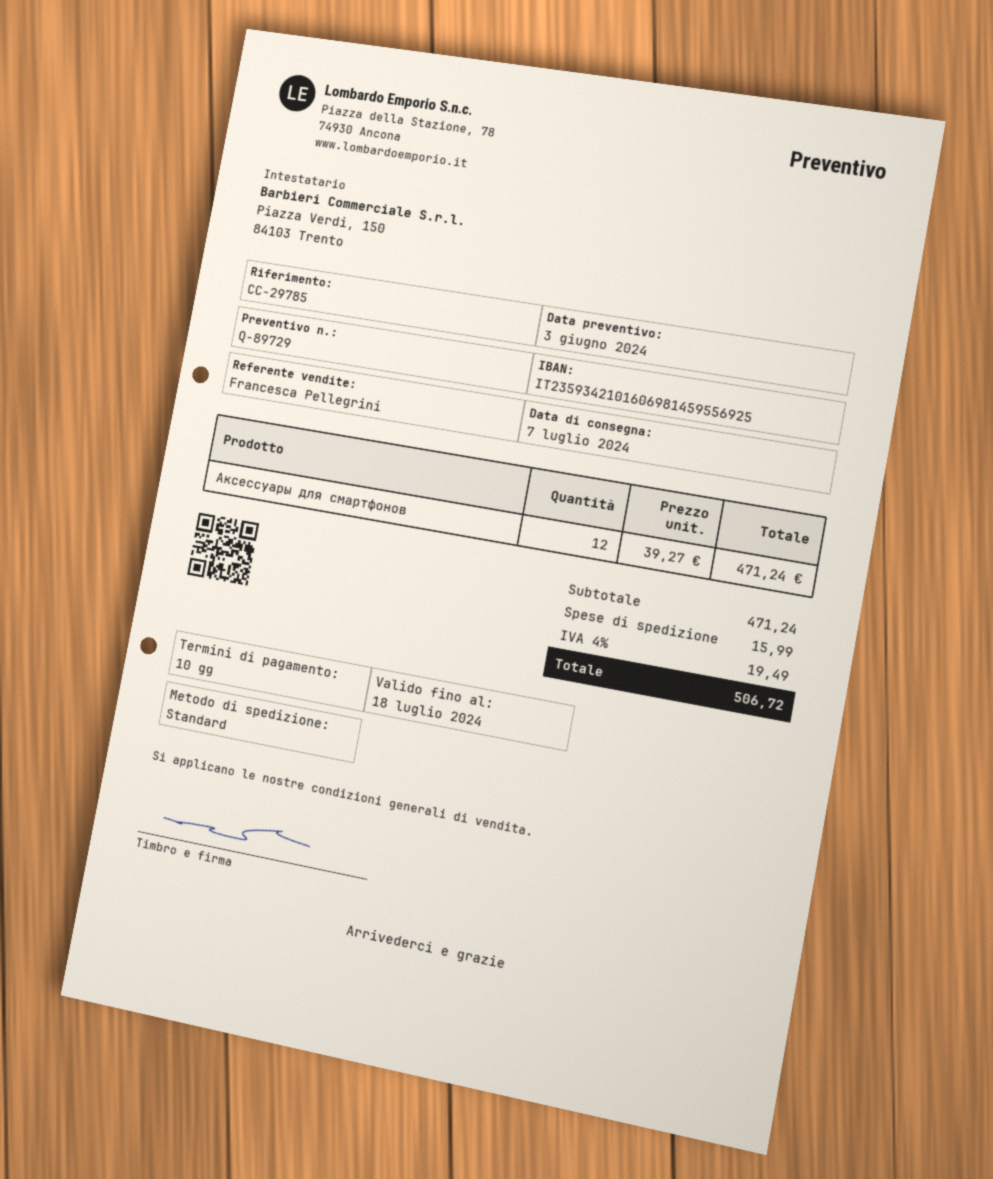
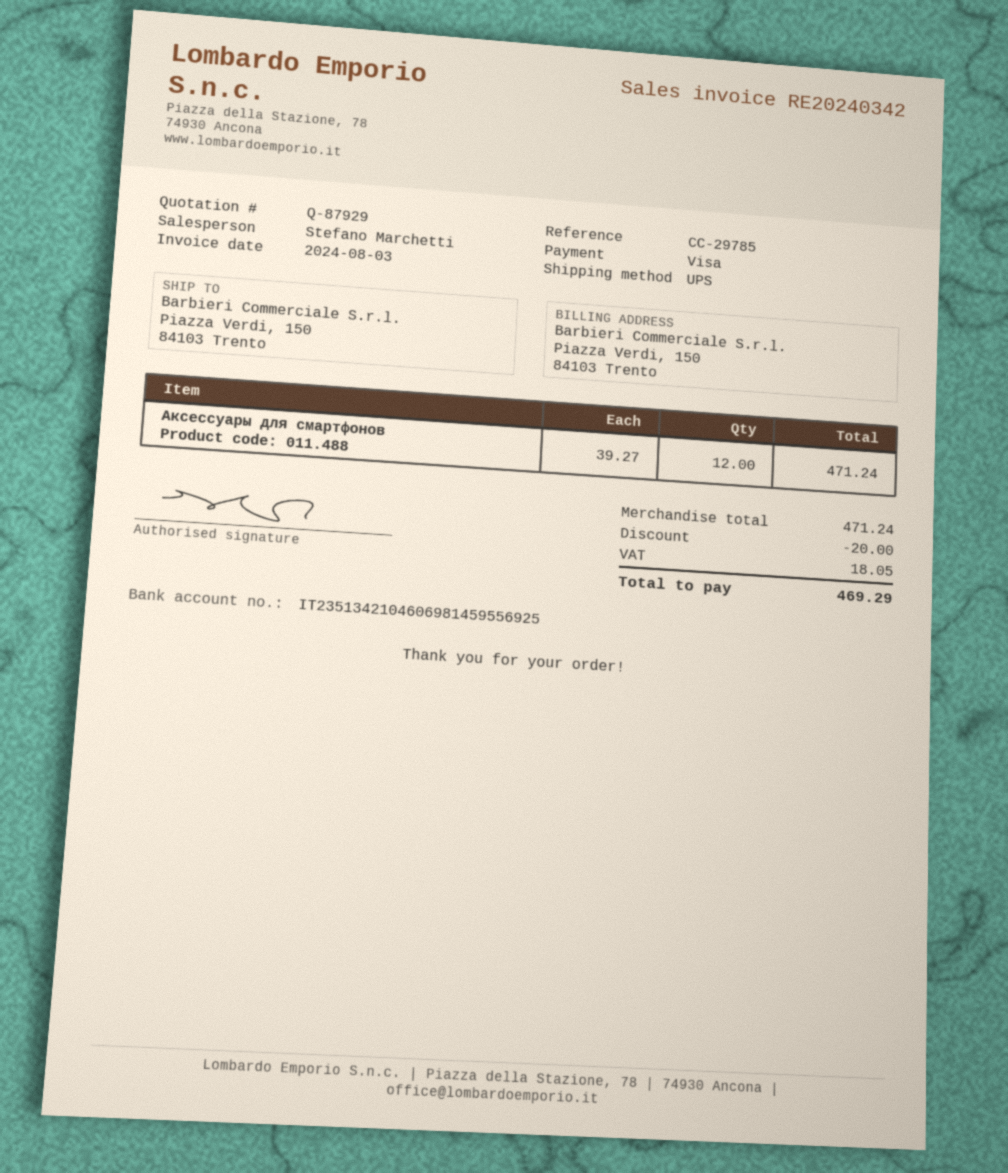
quote number: Q-89729 -> Q-87929
sales rep: Francesca Pellegrini -> Stefano Marchetti
bank account: IT2359342101606981459556925 -> IT2351342104606981459556925
shipping method: standard -> UPS
discount: none -> 20.00
shipping: 15.99 -> none
tax: 19.49 -> 18.05
total: 506.72 -> 469.29

